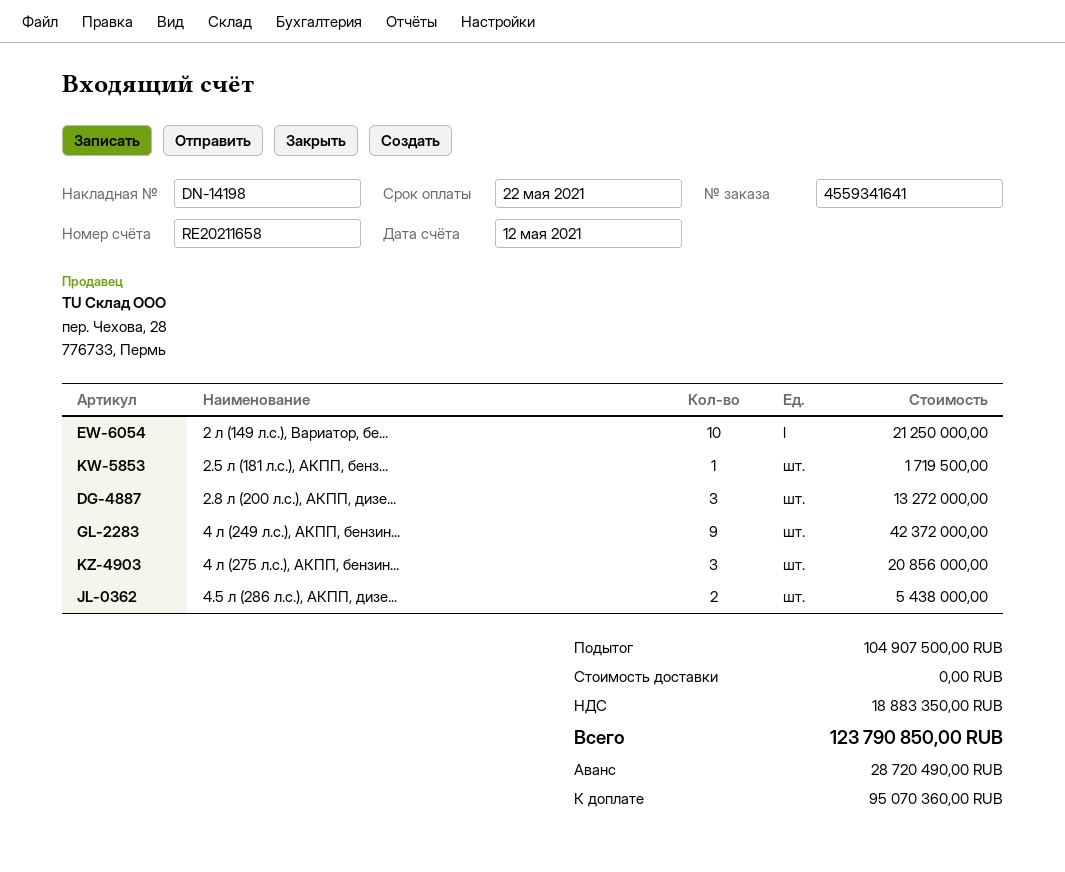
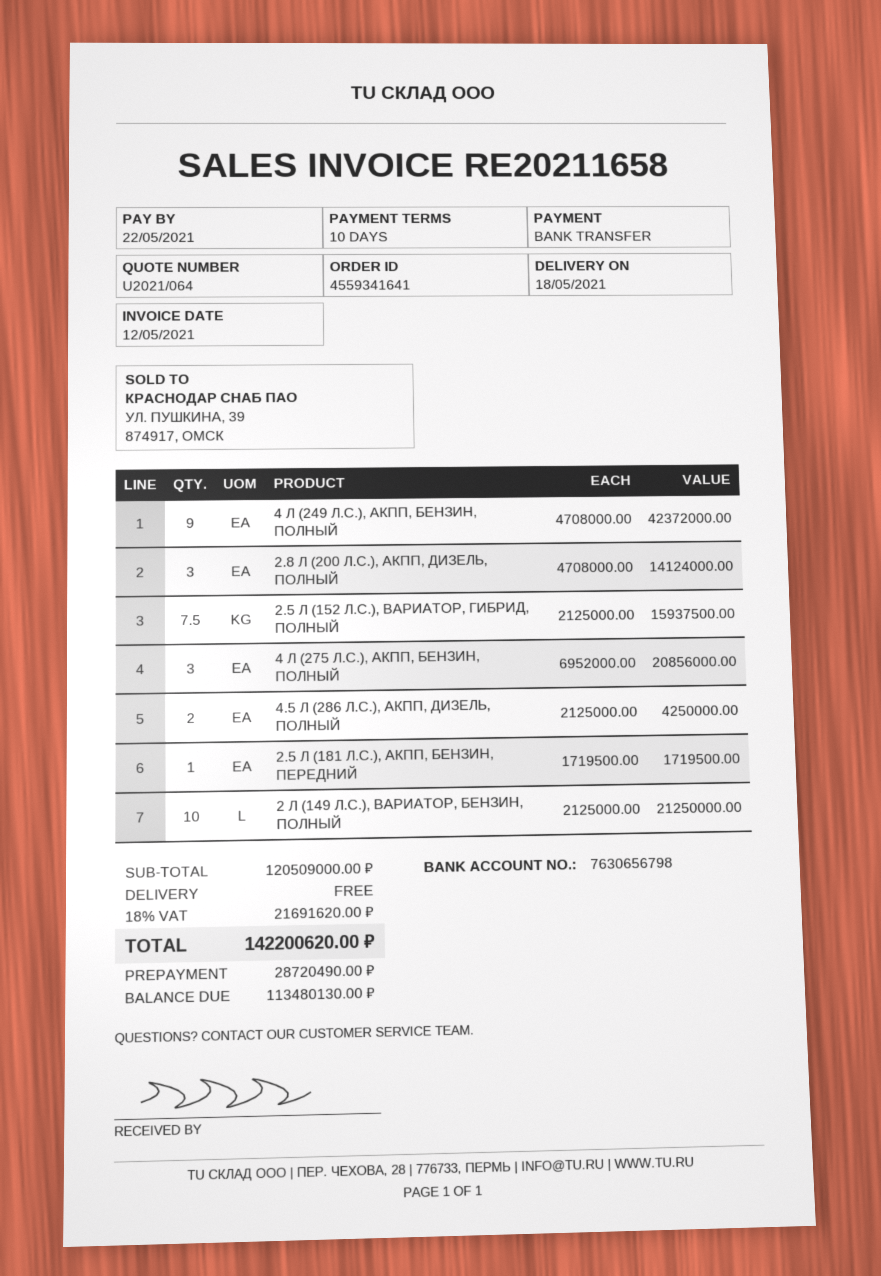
2.8 л (200 л.с.), АКПП, дизе...: 3 for 13272000.00 -> 3 for 14124000.00
4.5 л (286 л.с.), АКПП, дизе...: 2 for 5438000.00 -> 2 for 4250000.00
2.5 Л (152 Л.С.), ВАРИАТОР, ГИБРИД, ПОЛНЫЙ: none -> 7.5 for 15937500.00
subtotal: 104907500.00 -> 120509000.00
tax: 18883350.00 -> 21691620.00
total: 123790850.00 -> 142200620.00
balance: 95070360.00 -> 113480130.00

